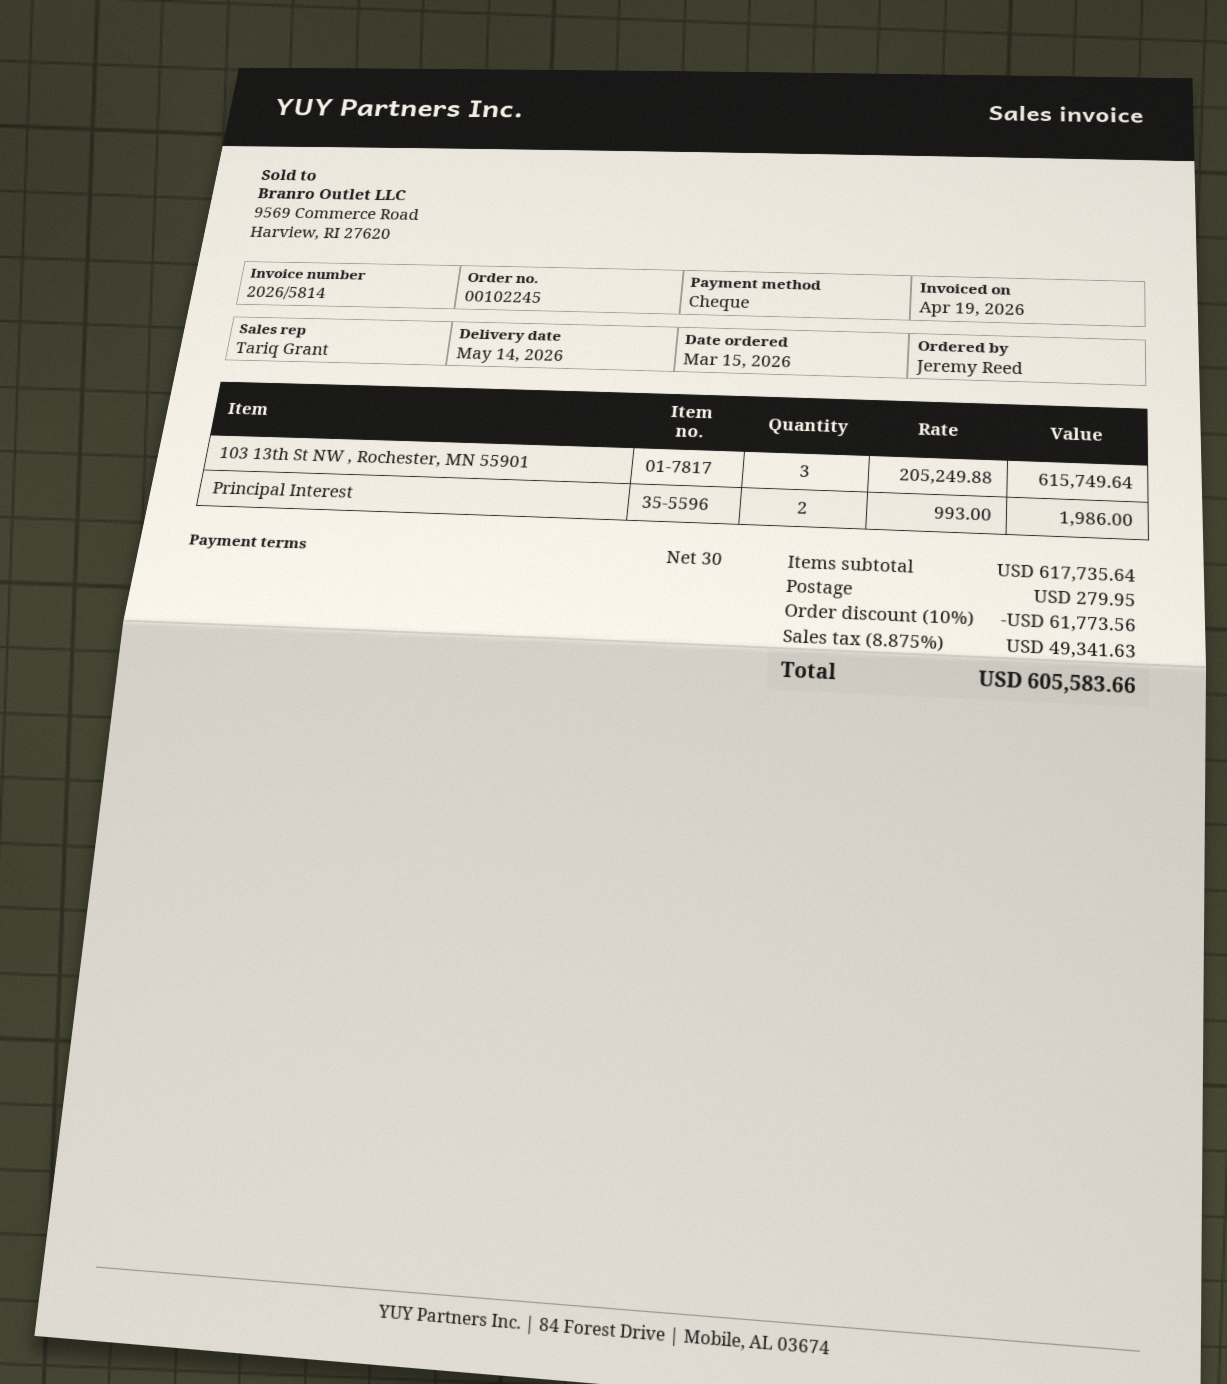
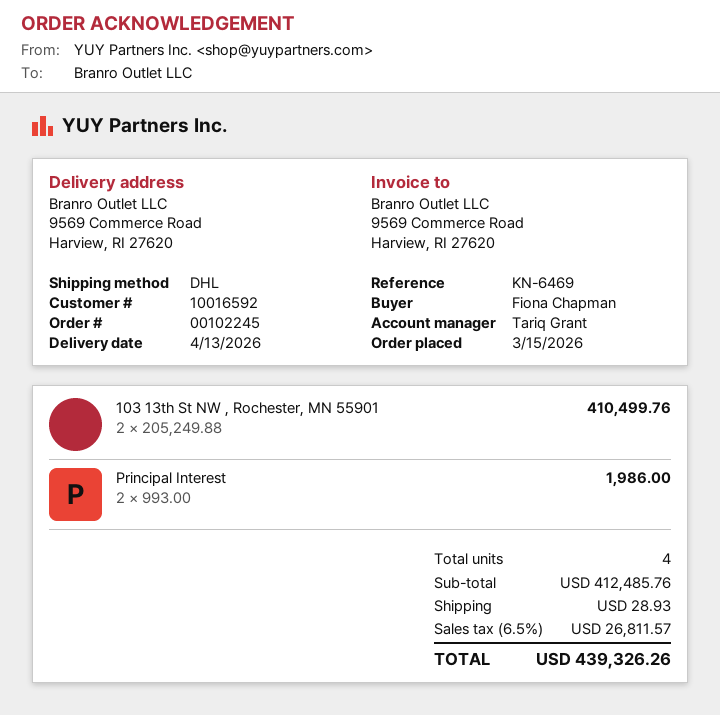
delivery date: 2026-05-14 -> 2026-04-13
ordered by: Jeremy Reed -> Fiona Chapman
103 13th St NW , Rochester, MN 55901: 3 x 205249.88 = 615749.64 -> 2 x 205249.88 = 410499.76
subtotal: 617735.64 -> 412485.76
discount: 10% = 61773.56 -> none
shipping: 279.95 -> 28.93
tax: 8.875% = 49341.63 -> 6.5% = 26811.57
total: 605583.66 -> 439326.26

